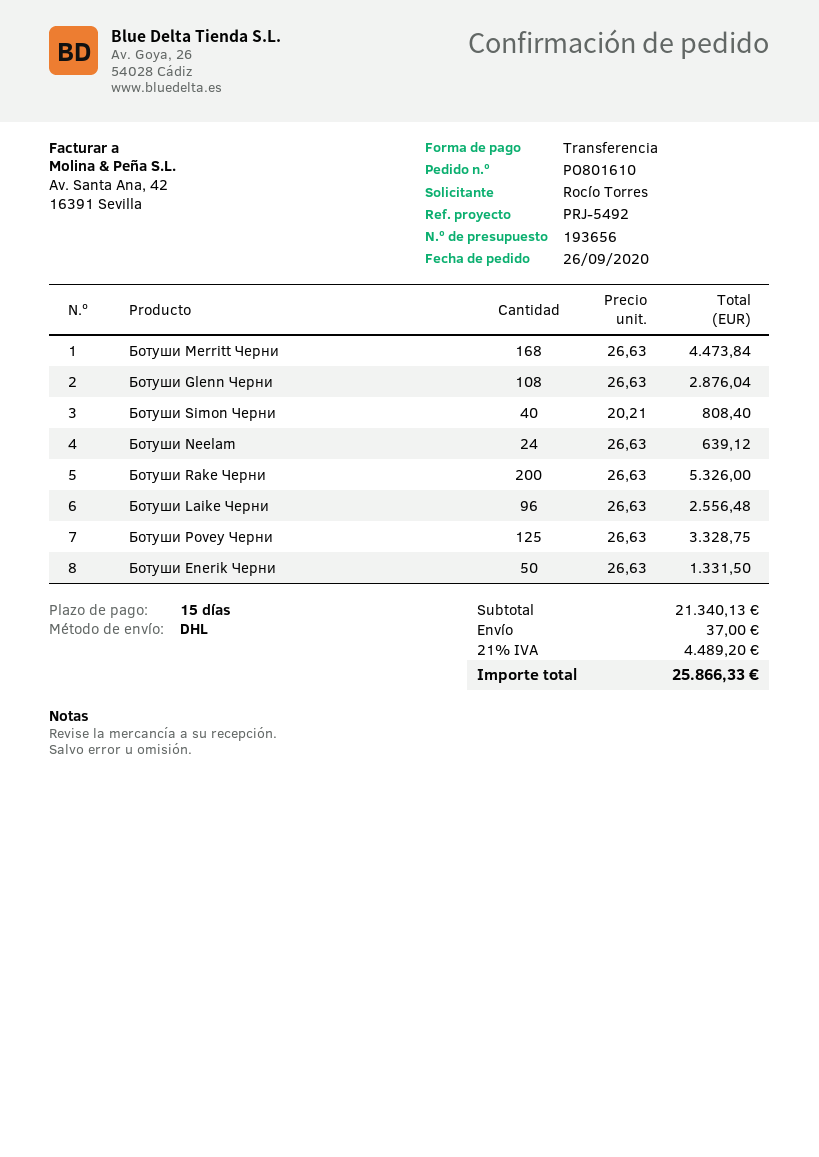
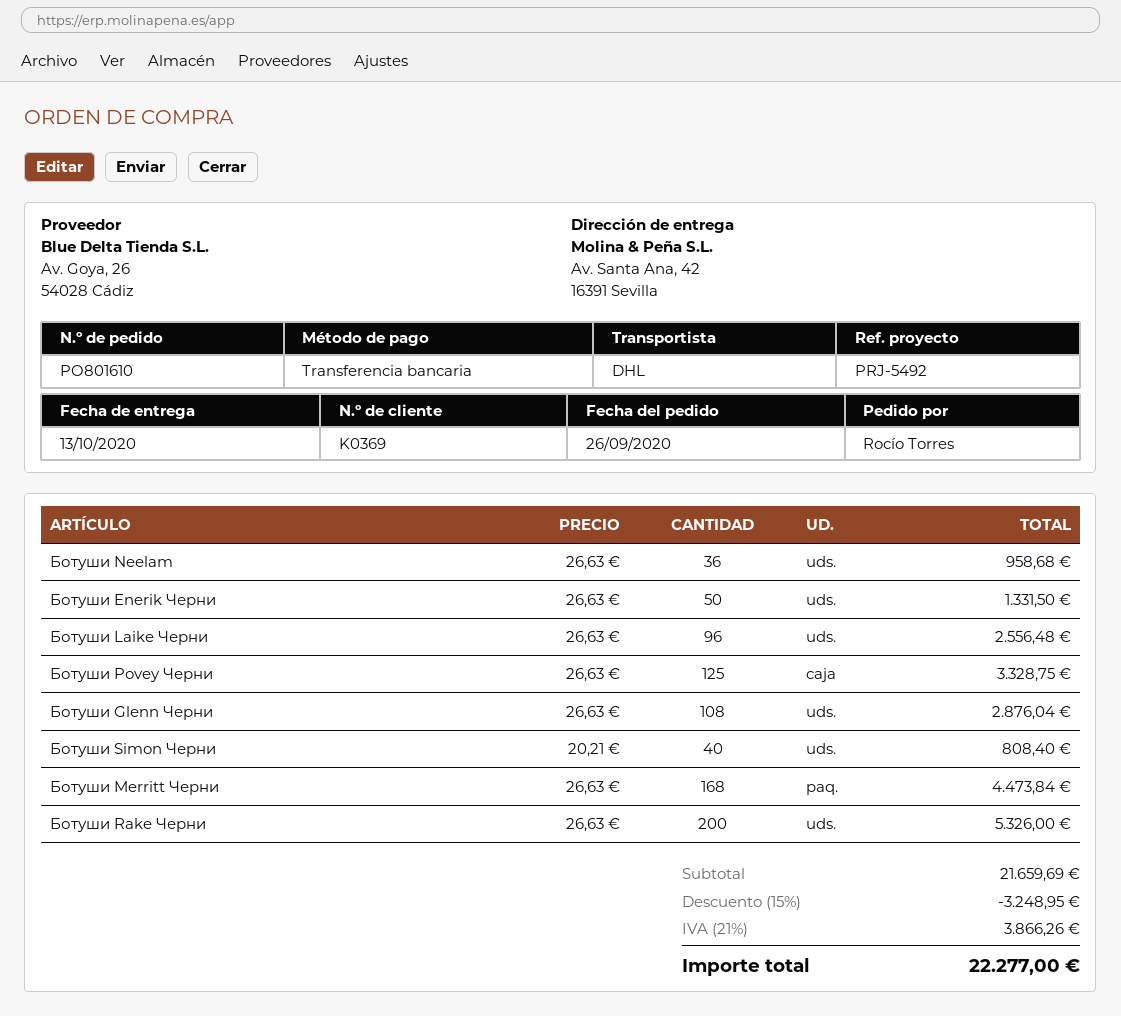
Ботуши Neelam: 24 x 26.63 = 639.12 -> 36 x 26.63 = 958.68
subtotal: 21340.13 -> 21659.69
discount: none -> 15% = 3248.95
shipping: 37.00 -> none
tax: 21% = 4489.20 -> 21% = 3866.26
total: 25866.33 -> 22277.00

